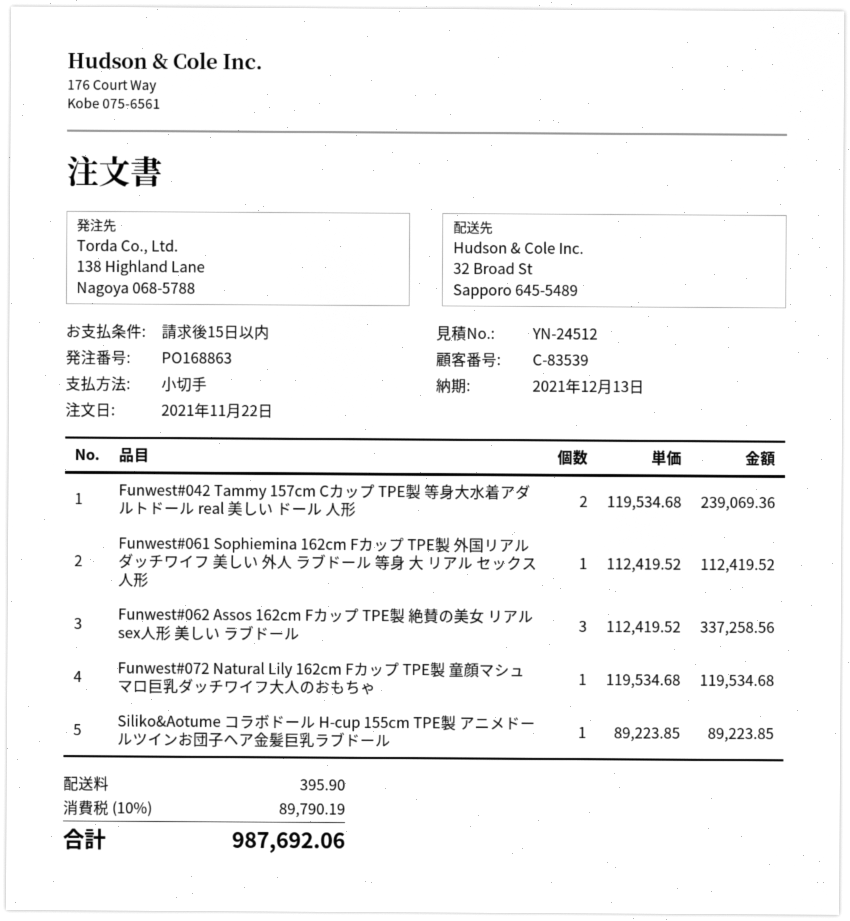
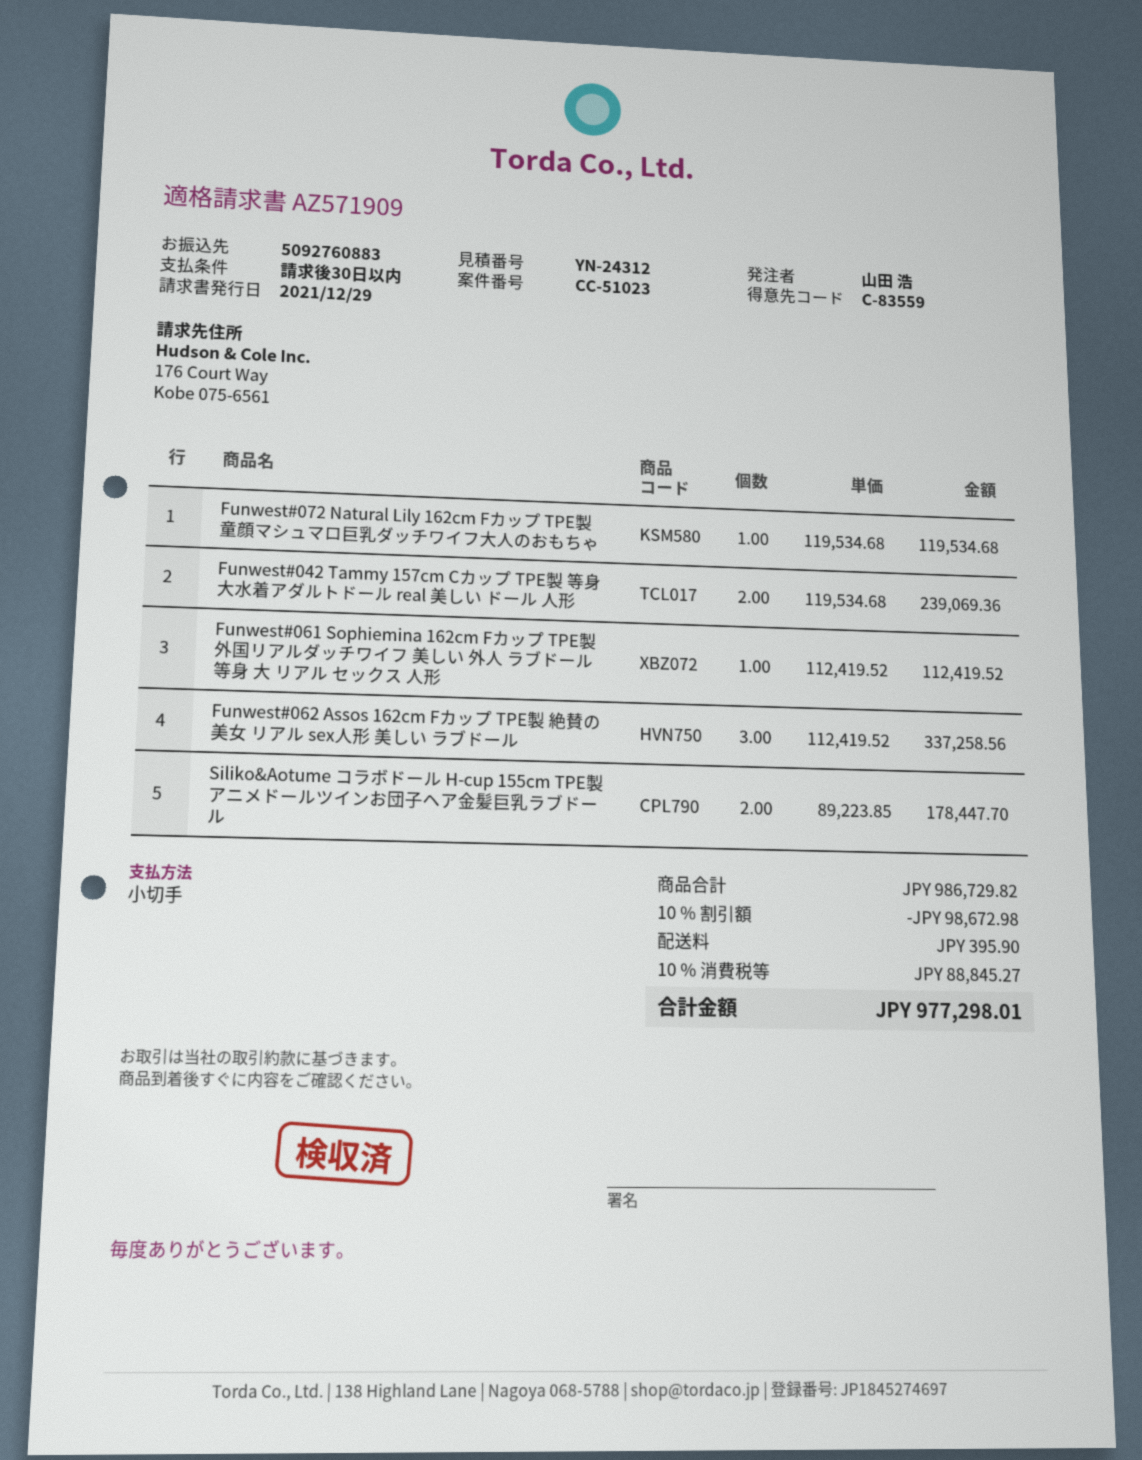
quote number: YN-24512 -> YN-24312
payment terms: 15 days -> 30 days
customer number: C-83539 -> C-83559
Siliko&Aotume コラボドール H-cup 155cm TPE製 アニメドールツインお団子ヘア金髪巨乳ラブドール: 1 x 89223.85 = 89223.85 -> 2 x 89223.85 = 178447.70
discount: none -> 10% = 98672.98
tax: 10% = 89790.19 -> 10% = 88845.27
total: 987692.06 -> 977298.01

